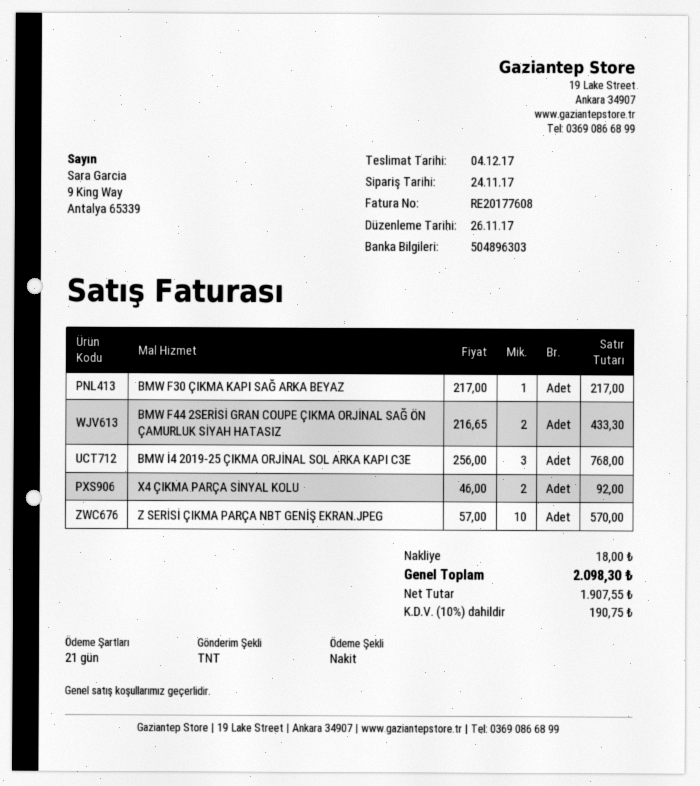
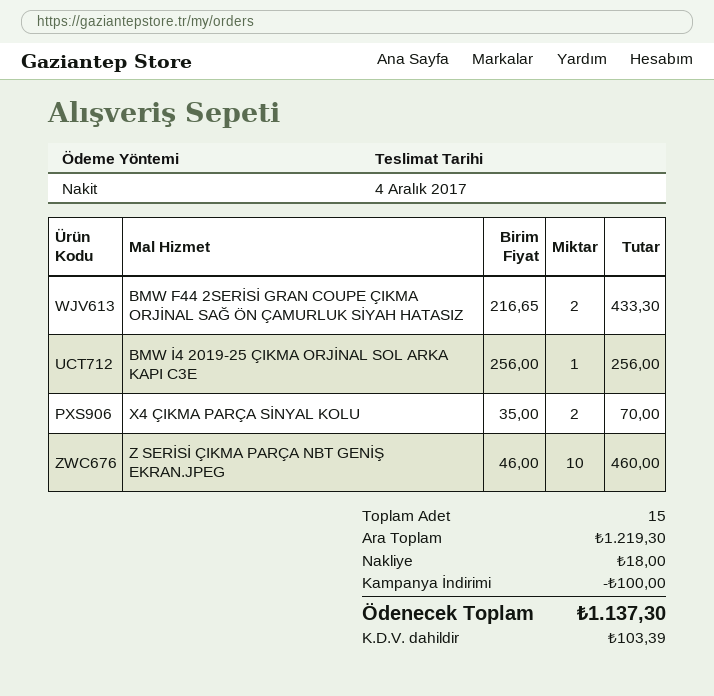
BMW F30 ÇIKMA KAPI SAĞ ARKA BEYAZ: 1 x 217.00 = 217.00 -> none
BMW İ4 2019-25 ÇIKMA ORJİNAL SOL ARKA KAPI C3E: 3 x 256.00 = 768.00 -> 1 x 256.00 = 256.00
X4 ÇIKMA PARÇA SİNYAL KOLU: 2 x 46.00 = 92.00 -> 2 x 35.00 = 70.00
Z SERİSİ ÇIKMA PARÇA NBT GENİŞ EKRAN.JPEG: 10 x 57.00 = 570.00 -> 10 x 46.00 = 460.00
discount: none -> 100.00
tax: 190.75 -> 103.39
total: 2098.30 -> 1137.30

